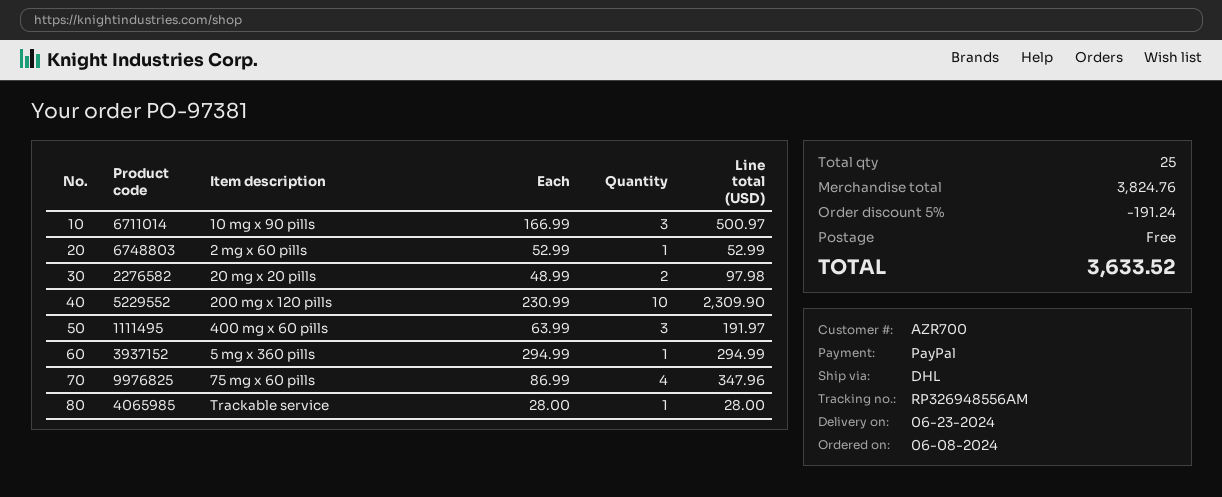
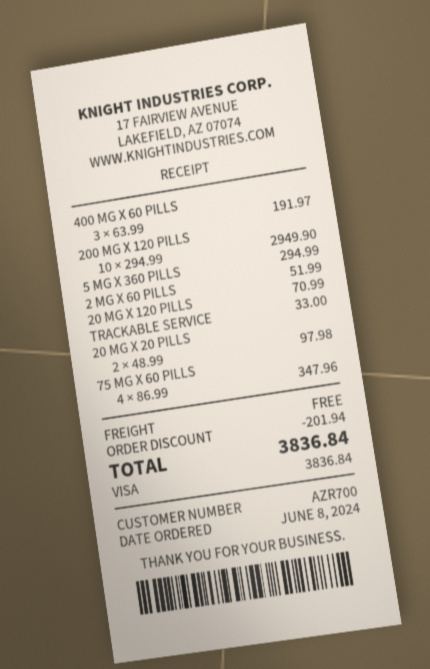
payment method: PayPal -> Visa
10 mg x 90 pills: 3 x 166.99 = 500.97 -> none
2 mg x 60 pills: 1 x 52.99 = 52.99 -> 1 x 51.99 = 51.99
200 mg x 120 pills: 10 x 230.99 = 2309.90 -> 10 x 294.99 = 2949.90
Trackable service: 1 x 28.00 = 28.00 -> 1 x 33.00 = 33.00
20 MG X 120 PILLS: none -> 1 x 70.99 = 70.99
discount: 191.24 -> 201.94
total: 3633.52 -> 3836.84

